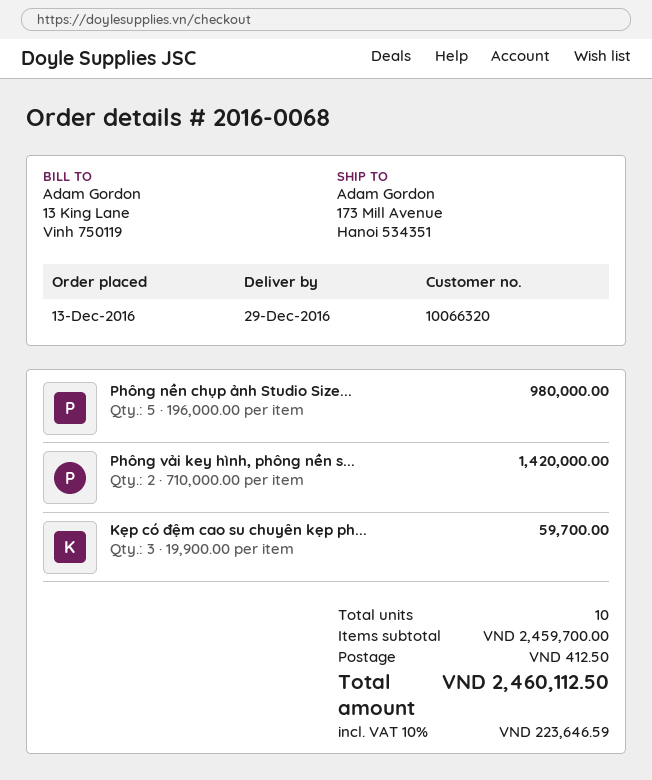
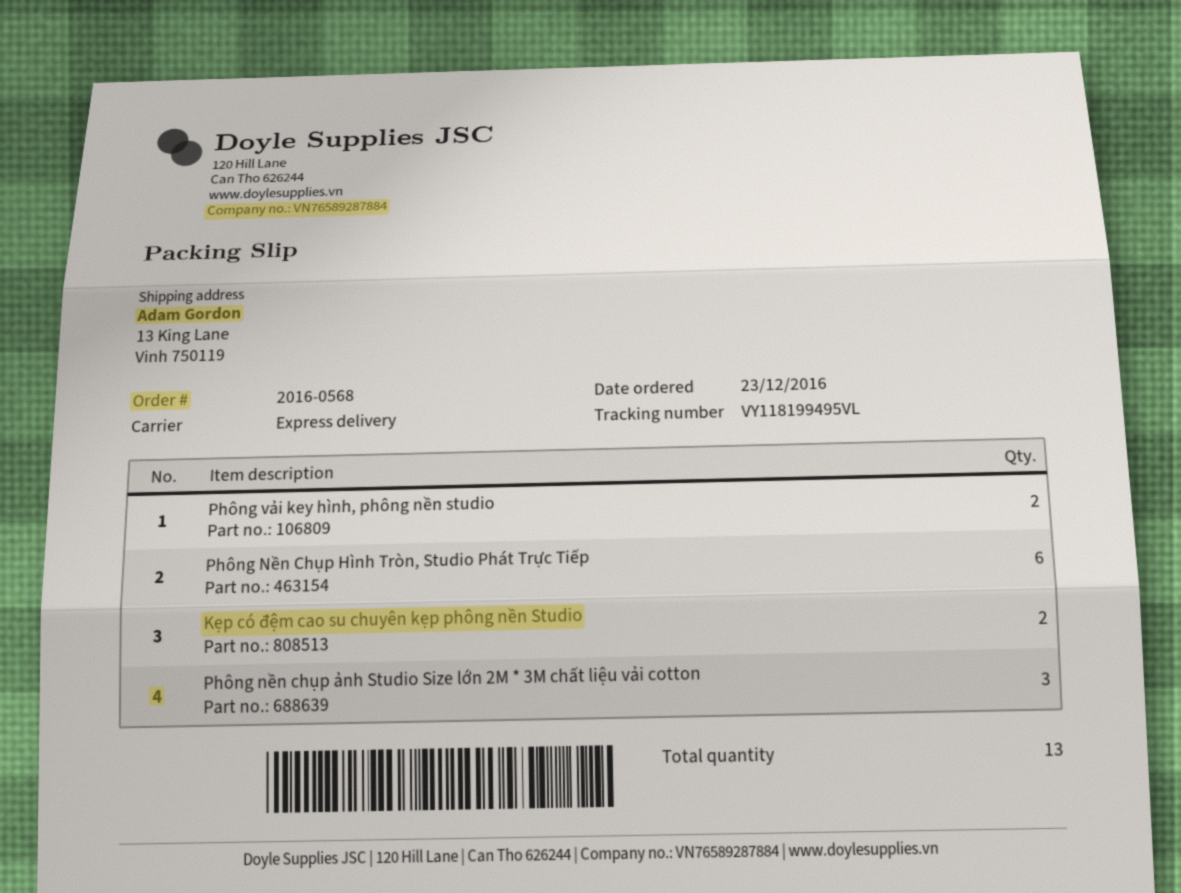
order number: 2016-0068 -> 2016-0568
order date: 2016-12-13 -> 2016-12-23
ship to: 173 Mill Avenue, Hanoi 534351 -> 13 King Lane, Vinh 750119
Phông nền chụp ảnh Studio Size...: 5 -> 3
Kẹp có đệm cao su chuyên kẹp ph...: 3 -> 2
Phông Nền Chụp Hình Tròn, Studio Phát Trực Tiếp: none -> 6
total quantity: 10 -> 13

